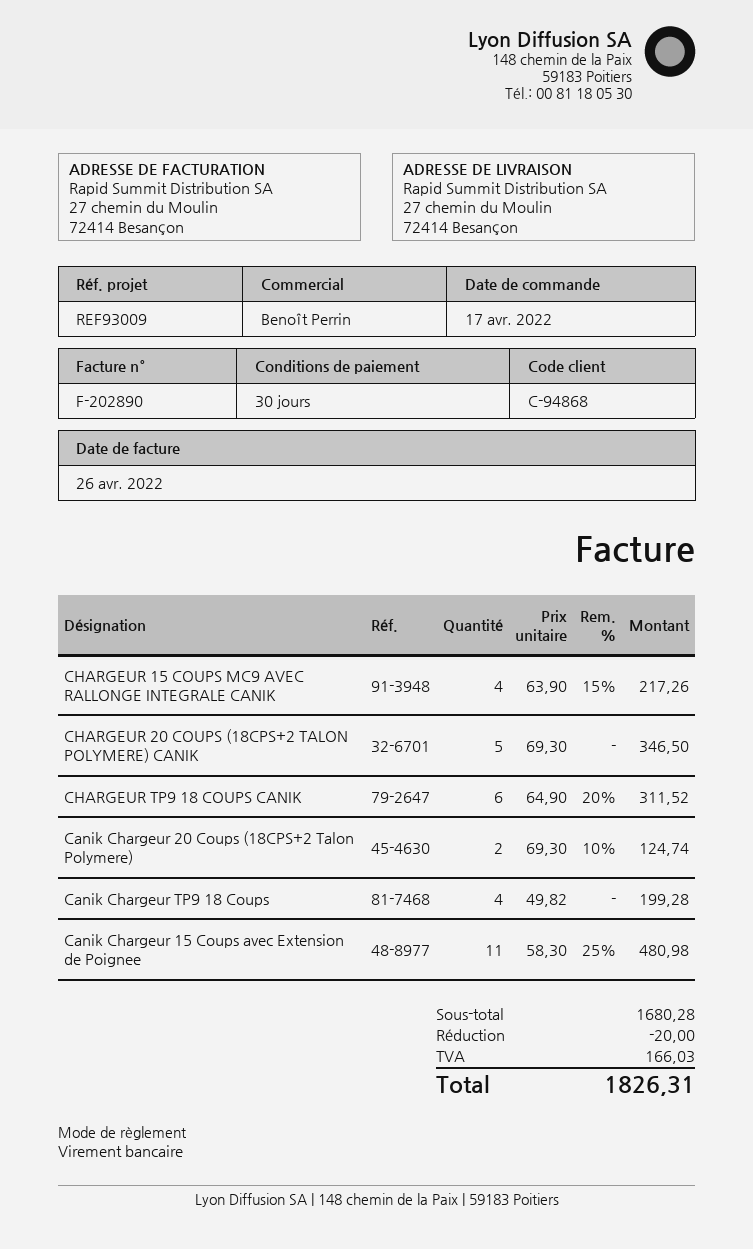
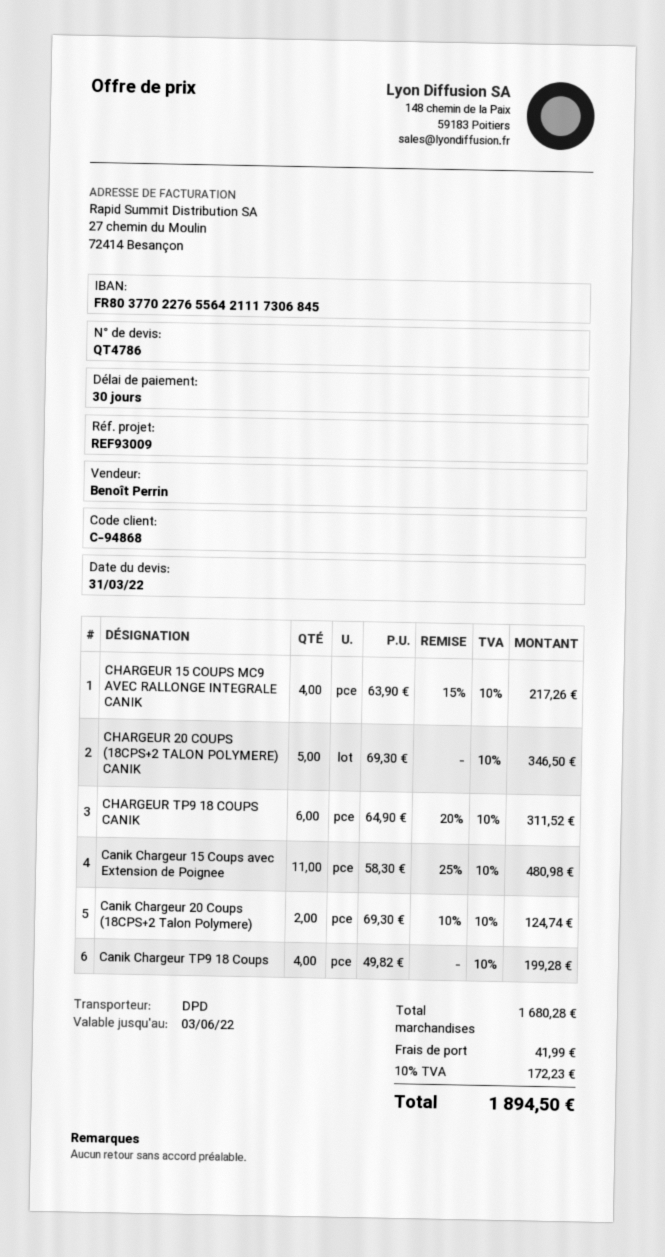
discount: 20.00 -> none
shipping: none -> 41.99
tax: 166.03 -> 172.23
total: 1826.31 -> 1894.50

